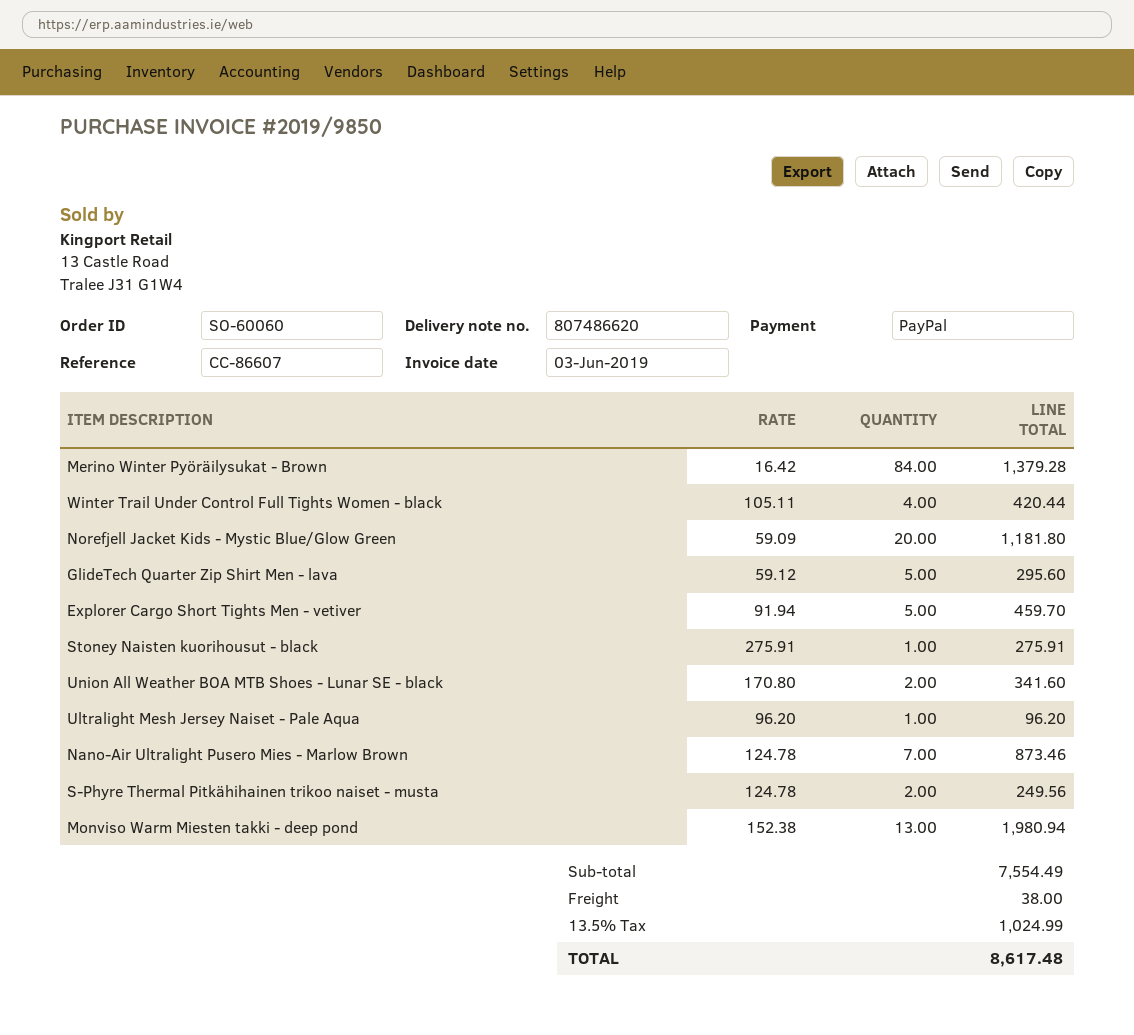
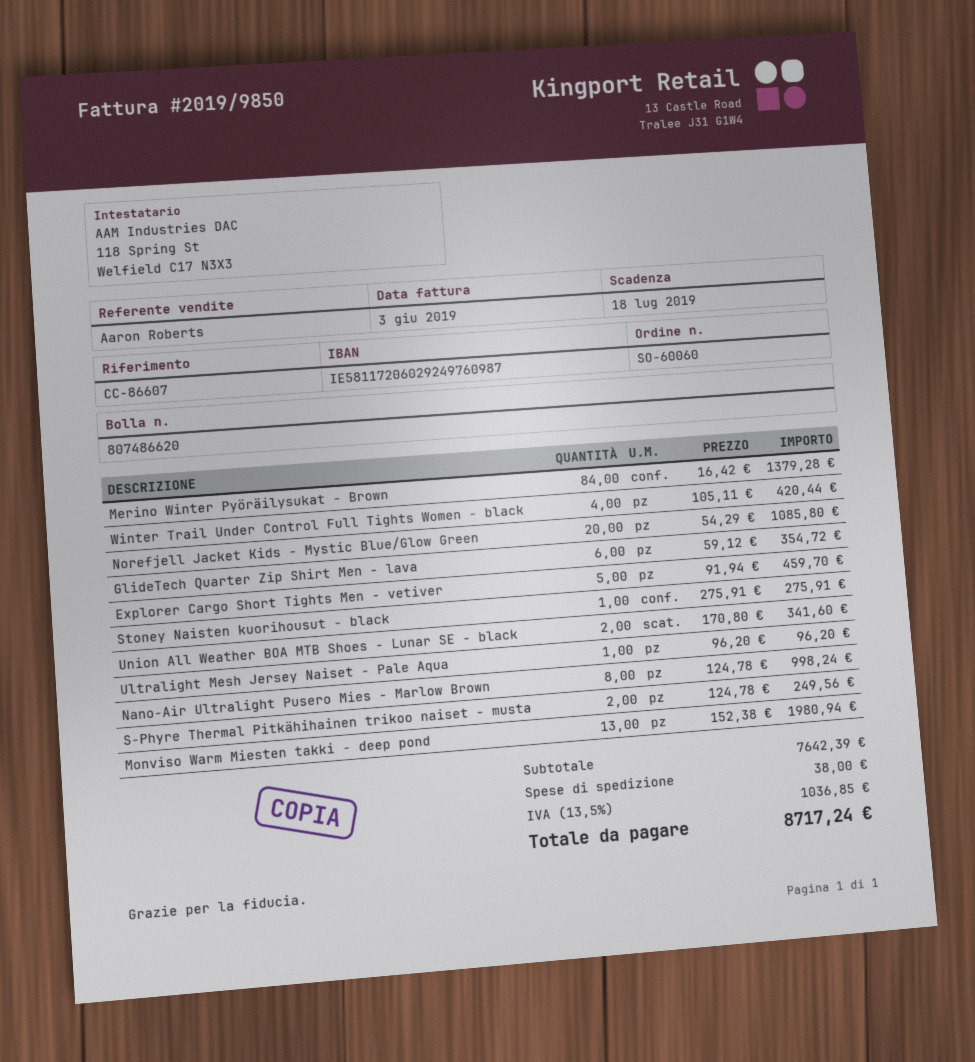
Norefjell Jacket Kids - Mystic Blue/Glow Green: 20 x 59.09 = 1181.80 -> 20 x 54.29 = 1085.80
GlideTech Quarter Zip Shirt Men - lava: 5 x 59.12 = 295.60 -> 6 x 59.12 = 354.72
Nano-Air Ultralight Pusero Mies - Marlow Brown: 7 x 124.78 = 873.46 -> 8 x 124.78 = 998.24
subtotal: 7554.49 -> 7642.39
tax: 13.5% = 1024.99 -> 13.5% = 1036.85
total: 8617.48 -> 8717.24

